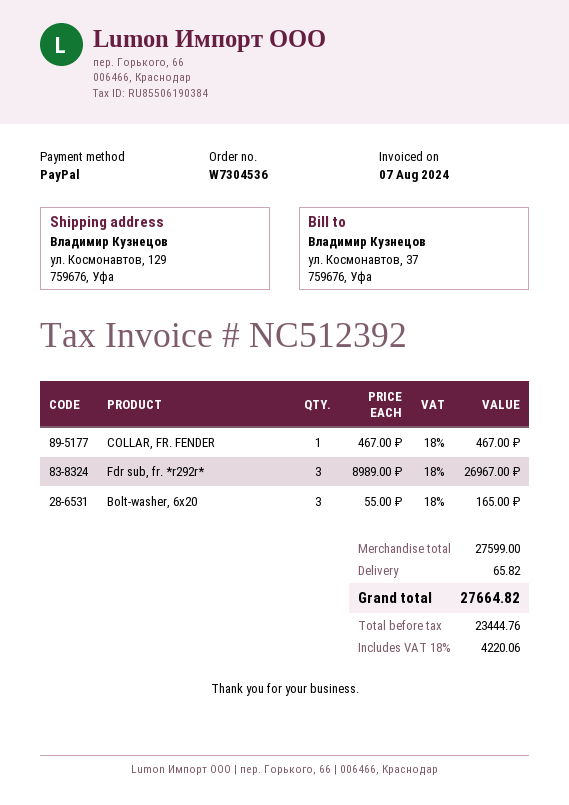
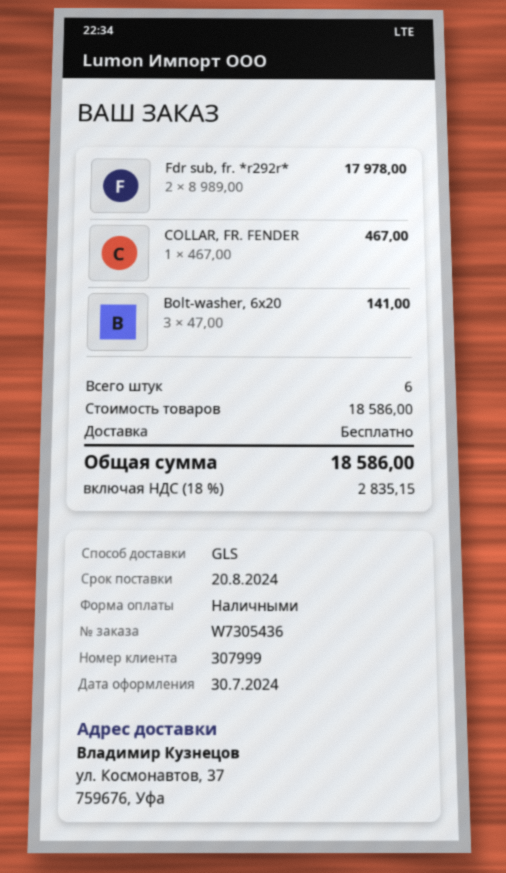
order number: W7304536 -> W7305436
payment method: PayPal -> cash
ship to: ул. Космонавтов, 129, 759676, Уфа -> ул. Космонавтов, 37, 759676, Уфа
Fdr sub, fr. *r292r*: 3 x 8989.00 = 26967.00 -> 2 x 8989.00 = 17978.00
Bolt-washer, 6x20: 3 x 55.00 = 165.00 -> 3 x 47.00 = 141.00
subtotal: 27599.00 -> 18586.00
shipping: 65.82 -> 0.00
tax: 18% = 4220.06 -> 18% = 2835.15
total: 27664.82 -> 18586.00

